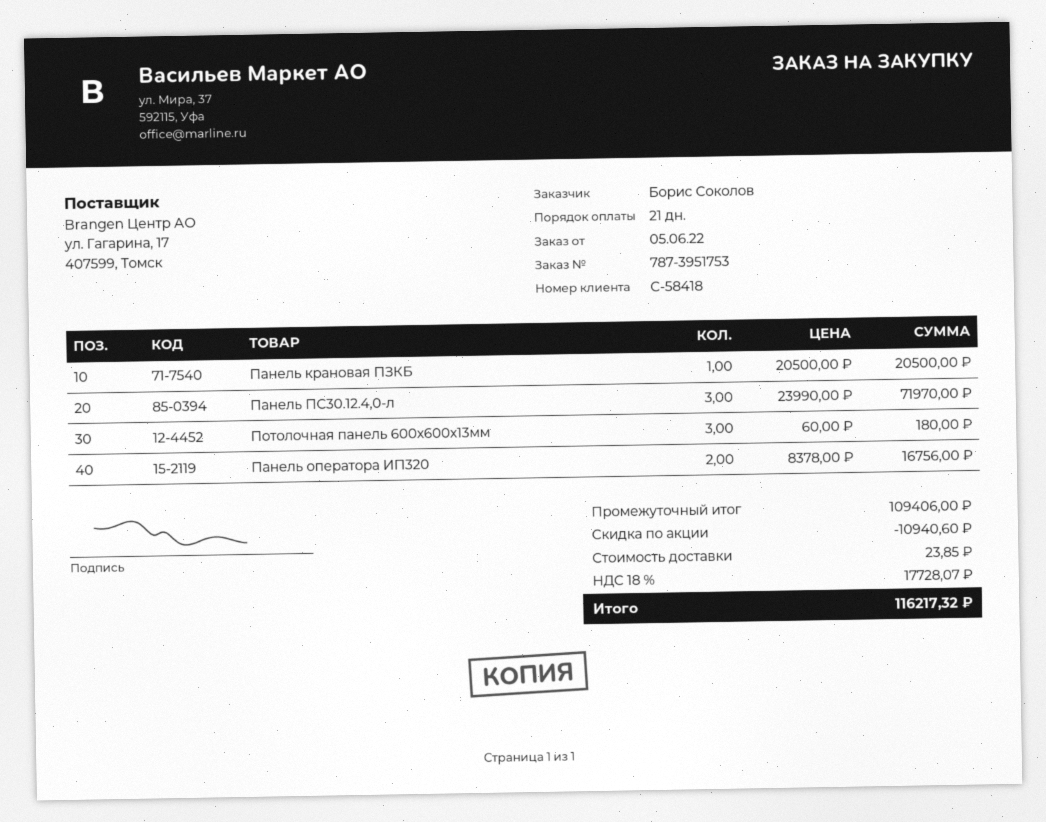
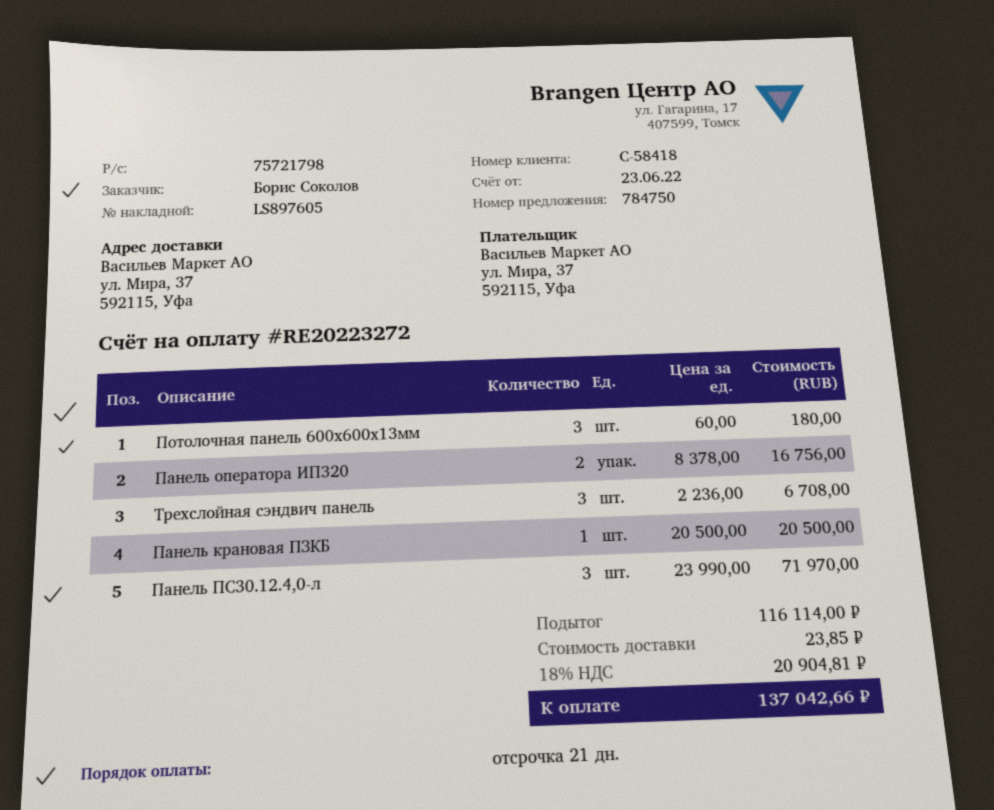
Трехслойная сэндвич панель: none -> 3 x 2236.00 = 6708.00
subtotal: 109406.00 -> 116114.00
discount: 10940.60 -> none
tax: 18% = 17728.07 -> 18% = 20904.81
total: 116217.32 -> 137042.66

